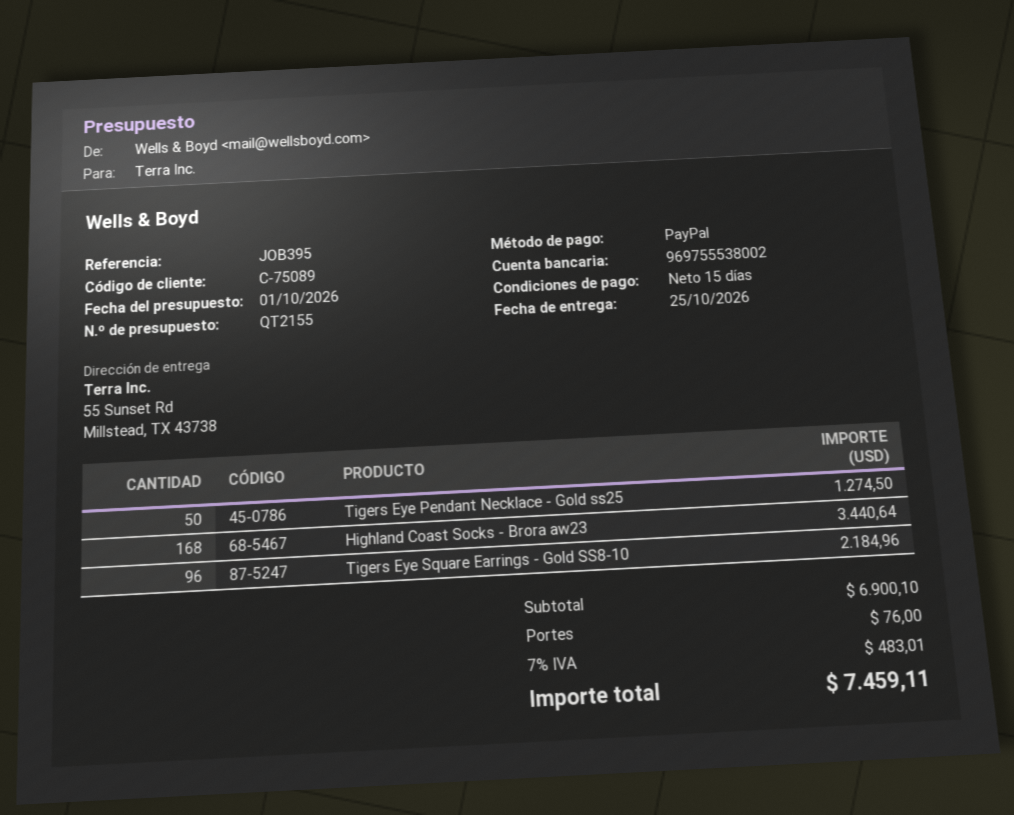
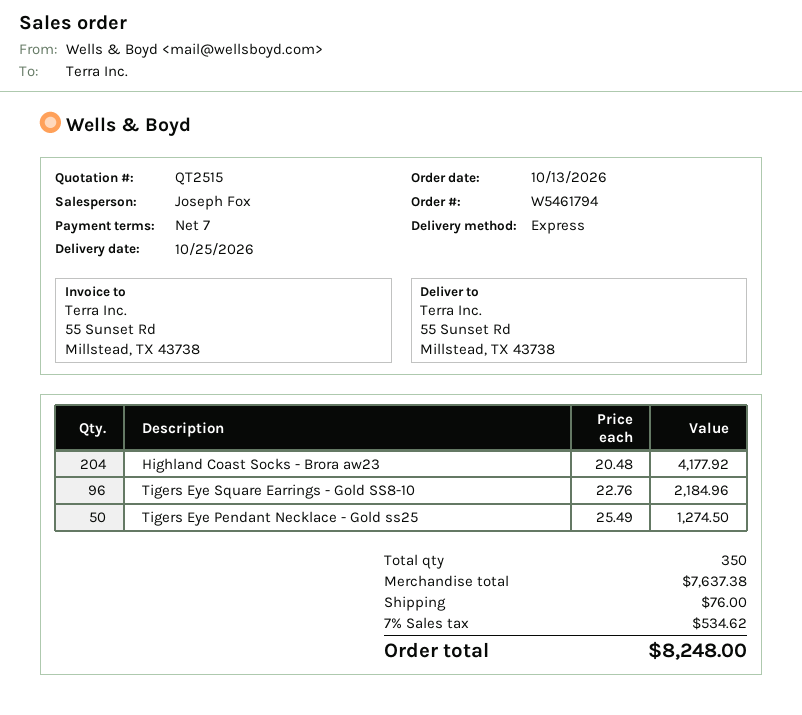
quote number: QT2155 -> QT2515
payment terms: 15 days -> 7 days
Highland Coast Socks - Brora aw23: 168 for 3440.64 -> 204 for 4177.92
subtotal: 6900.10 -> 7637.38
tax: 7% = 483.01 -> 7% = 534.62
total: 7459.11 -> 8248.00

